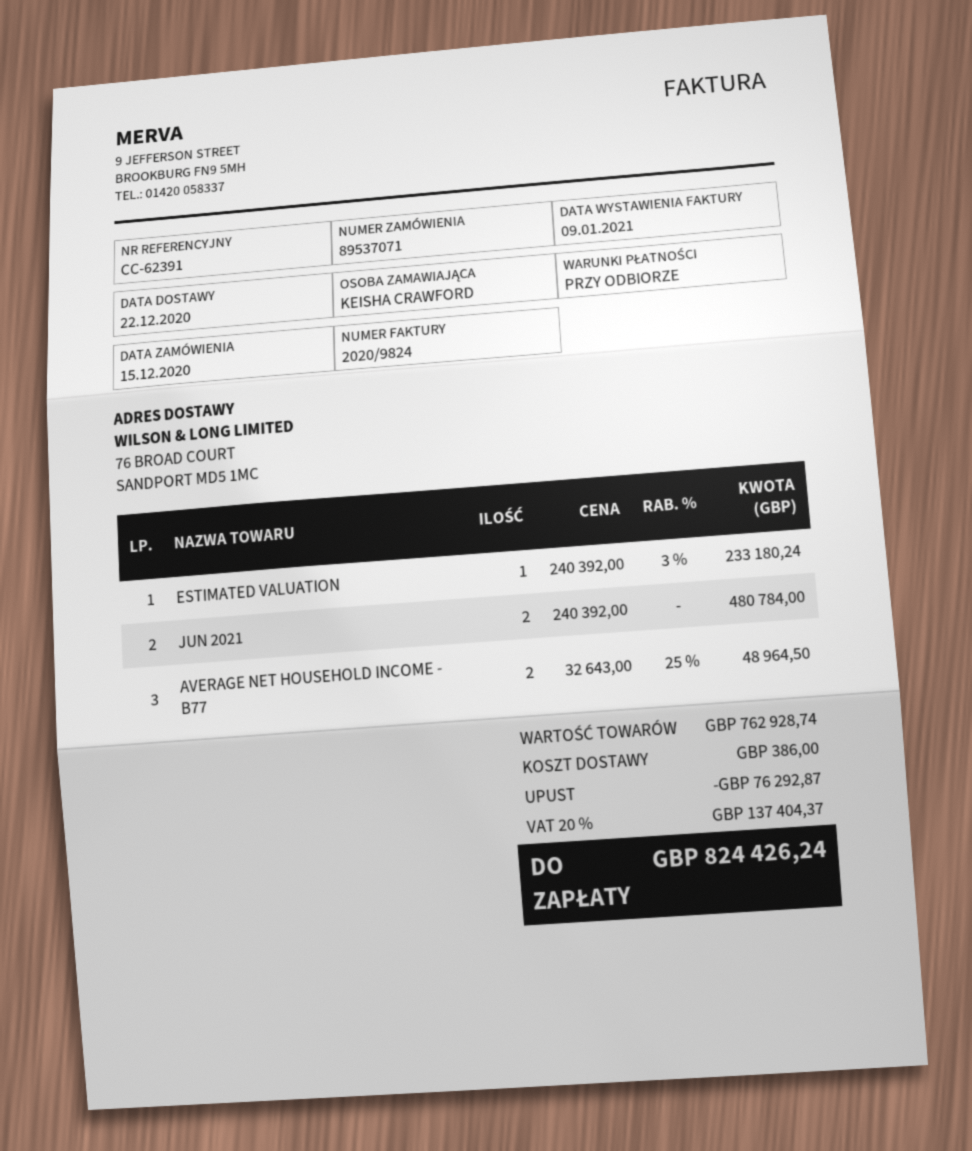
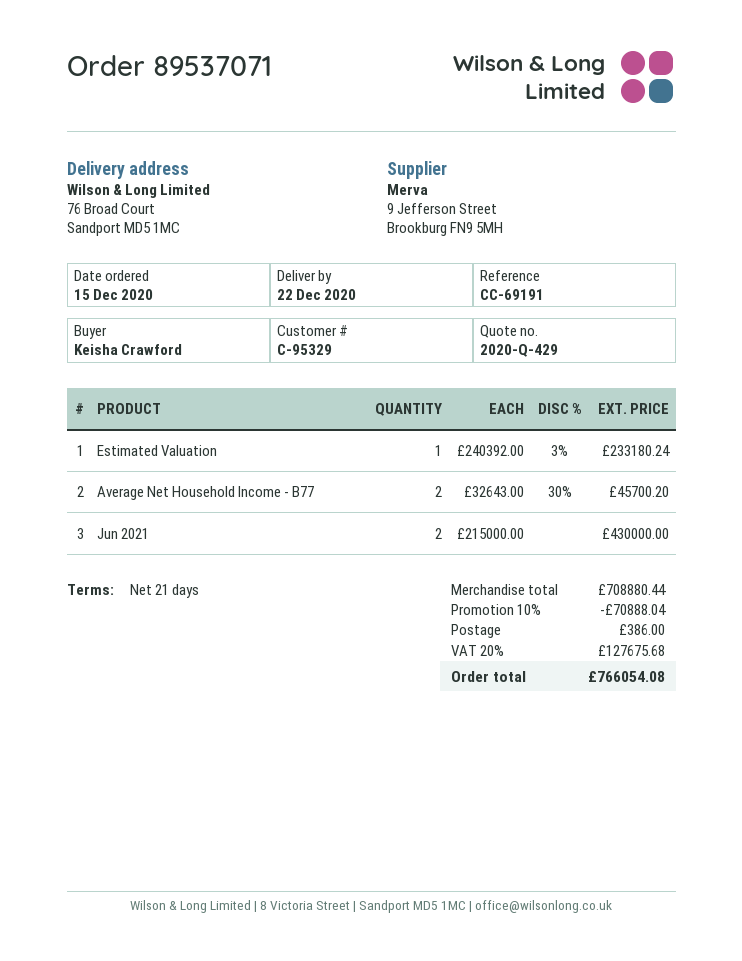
payment terms: on receipt -> 21 days
reference: CC-62391 -> CC-69191
JUN 2021: 2 x 240392.00 = 480784.00 -> 2 x 215000.00 = 430000.00
AVERAGE NET HOUSEHOLD INCOME - B77: 2 x 32643.00 - 25% = 48964.50 -> 2 x 32643.00 - 30% = 45700.20
subtotal: 762928.74 -> 708880.44
discount: 76292.87 -> 70888.04
tax: 20% = 137404.37 -> 20% = 127675.68
total: 824426.24 -> 766054.08

